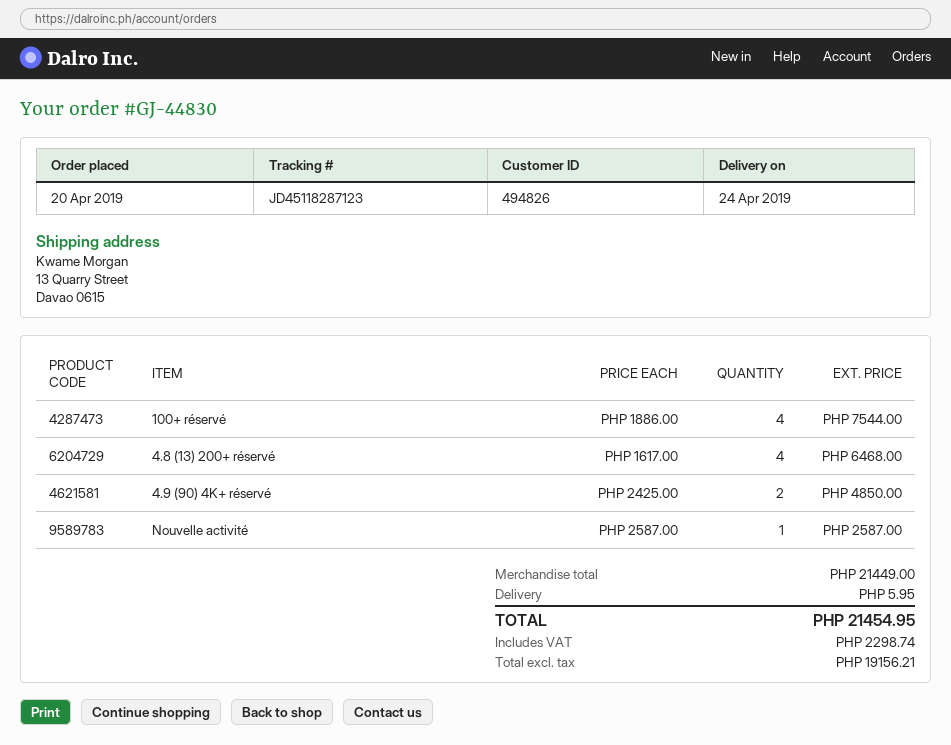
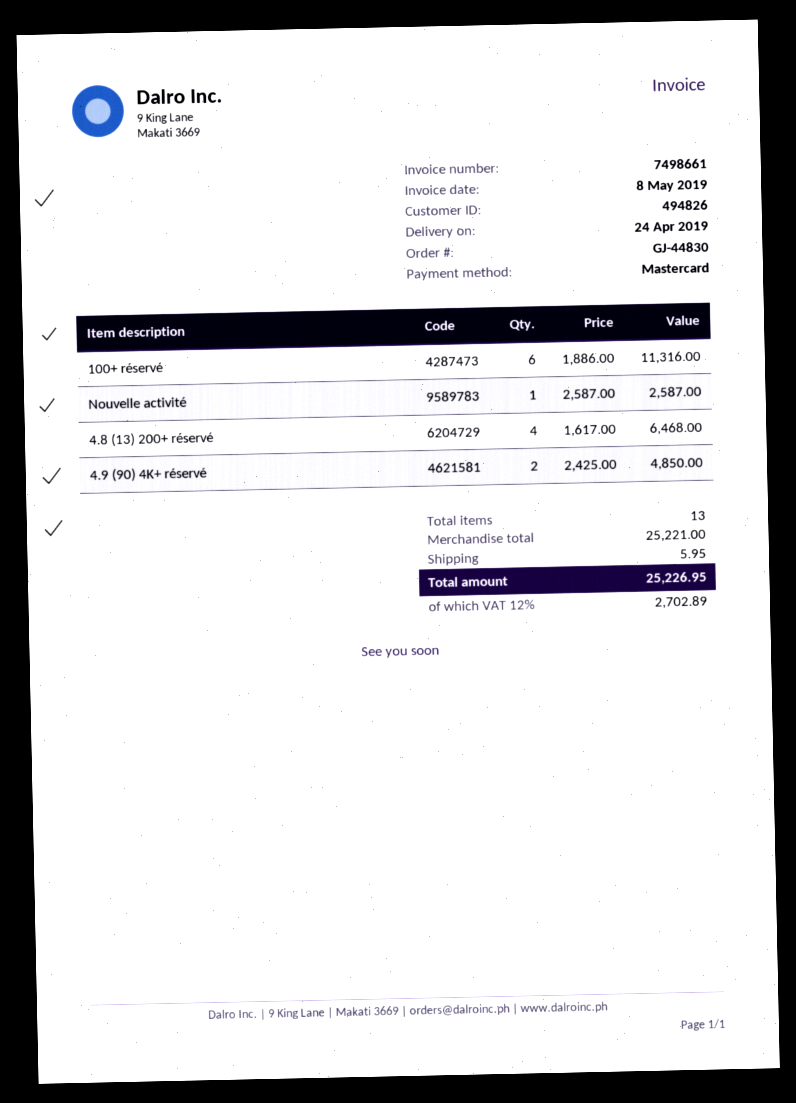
100+ réservé: 4 x 1886.00 = 7544.00 -> 6 x 1886.00 = 11316.00
subtotal: 21449.00 -> 25221.00
tax: 2298.74 -> 2702.89
total: 21454.95 -> 25226.95

